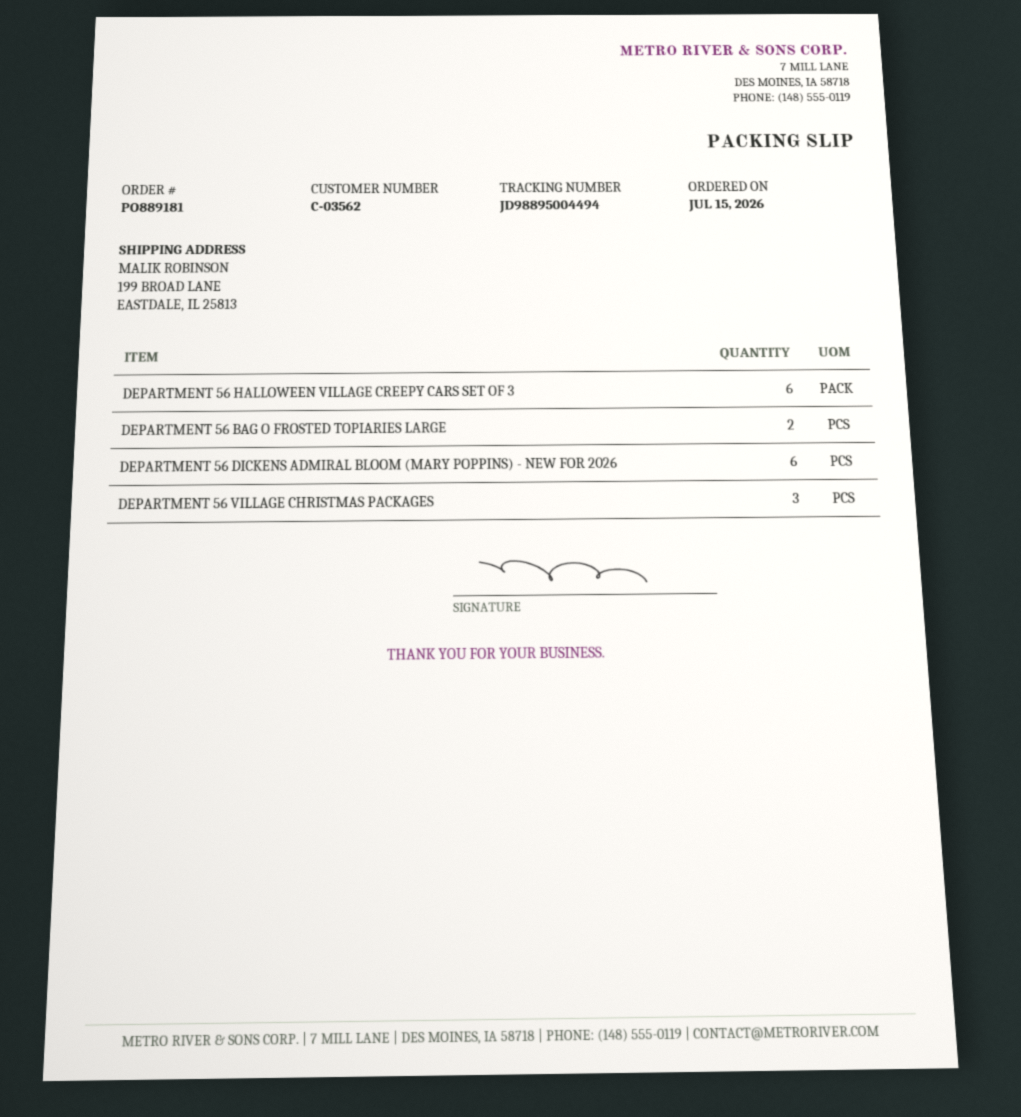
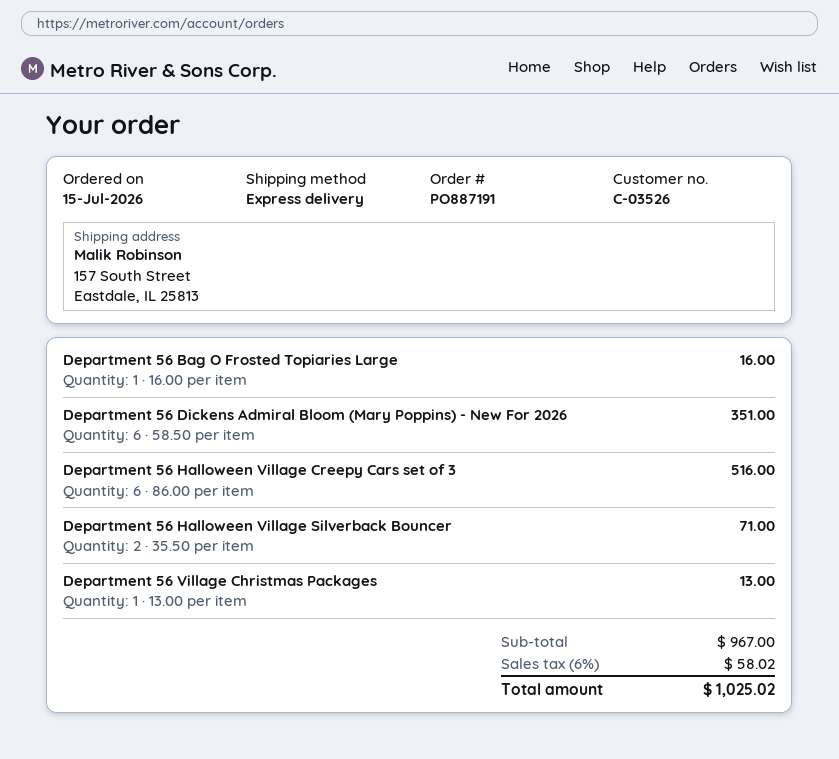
order number: PO889181 -> PO887191
customer number: C-03562 -> C-03526
ship to: 199 BROAD LANE, EASTDALE, IL 25813 -> 157 South Street, Eastdale, IL 25813
DEPARTMENT 56 BAG O FROSTED TOPIARIES LARGE: 2 -> 1
DEPARTMENT 56 VILLAGE CHRISTMAS PACKAGES: 3 -> 1
Department 56 Halloween Village Silverback Bouncer: none -> 2

